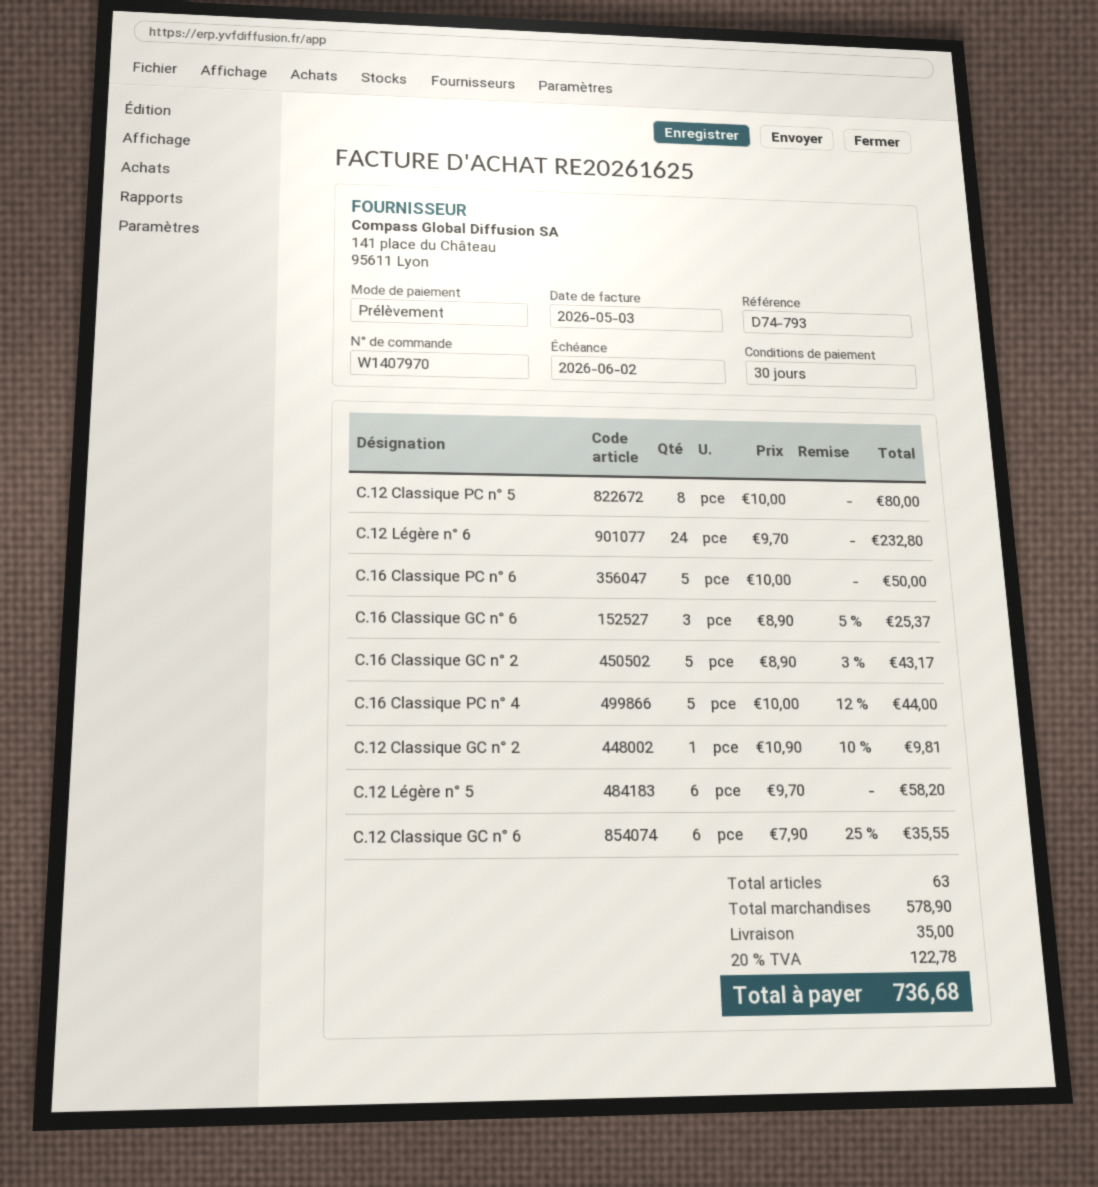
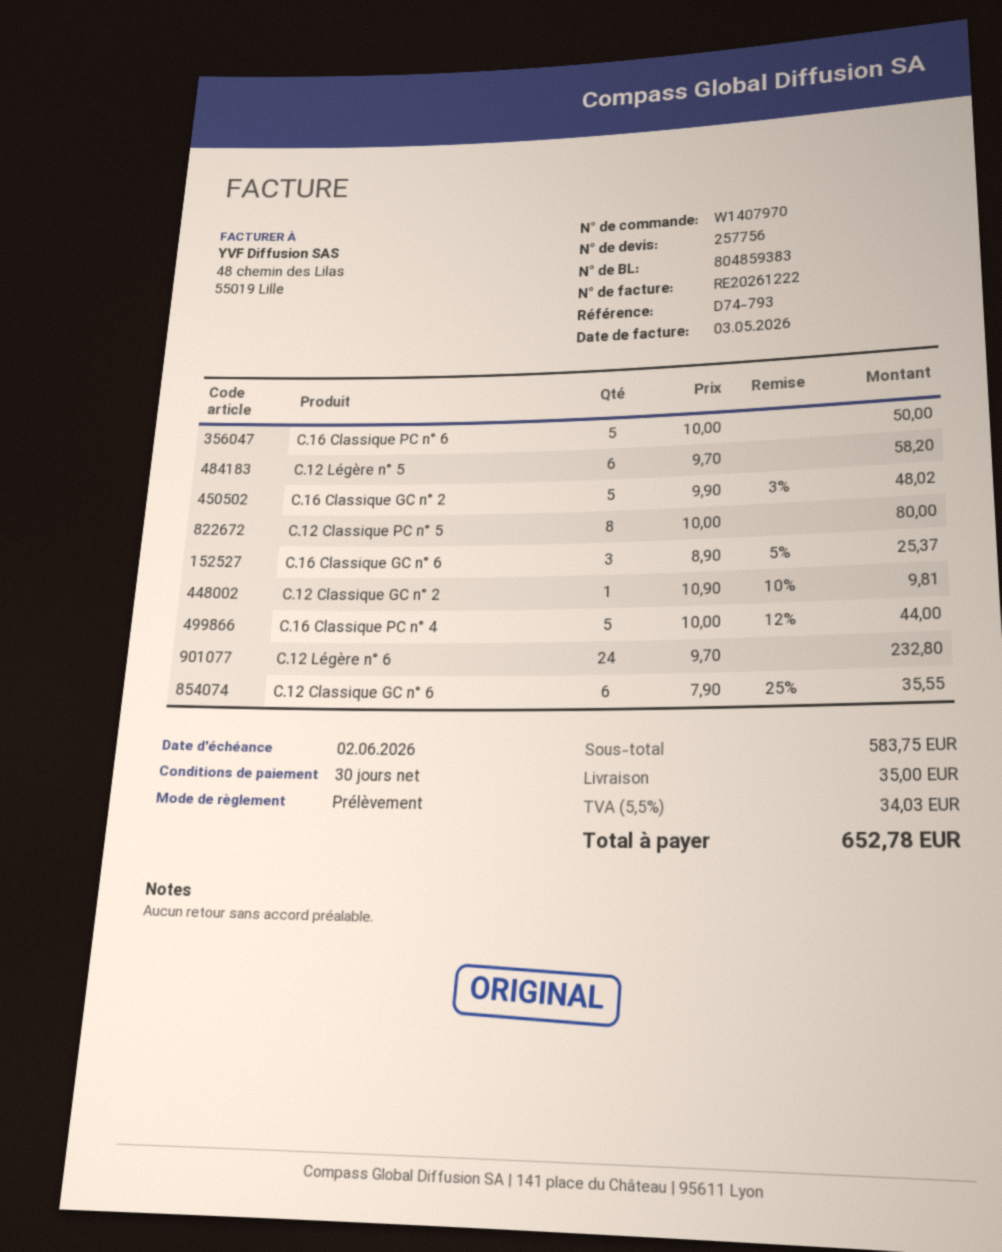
invoice number: RE20261625 -> RE20261222
C.16 Classique GC n° 2: 5 x 8.90 - 3% = 43.17 -> 5 x 9.90 - 3% = 48.02
subtotal: 578.90 -> 583.75
tax: 20% = 122.78 -> 5.5% = 34.03
total: 736.68 -> 652.78

